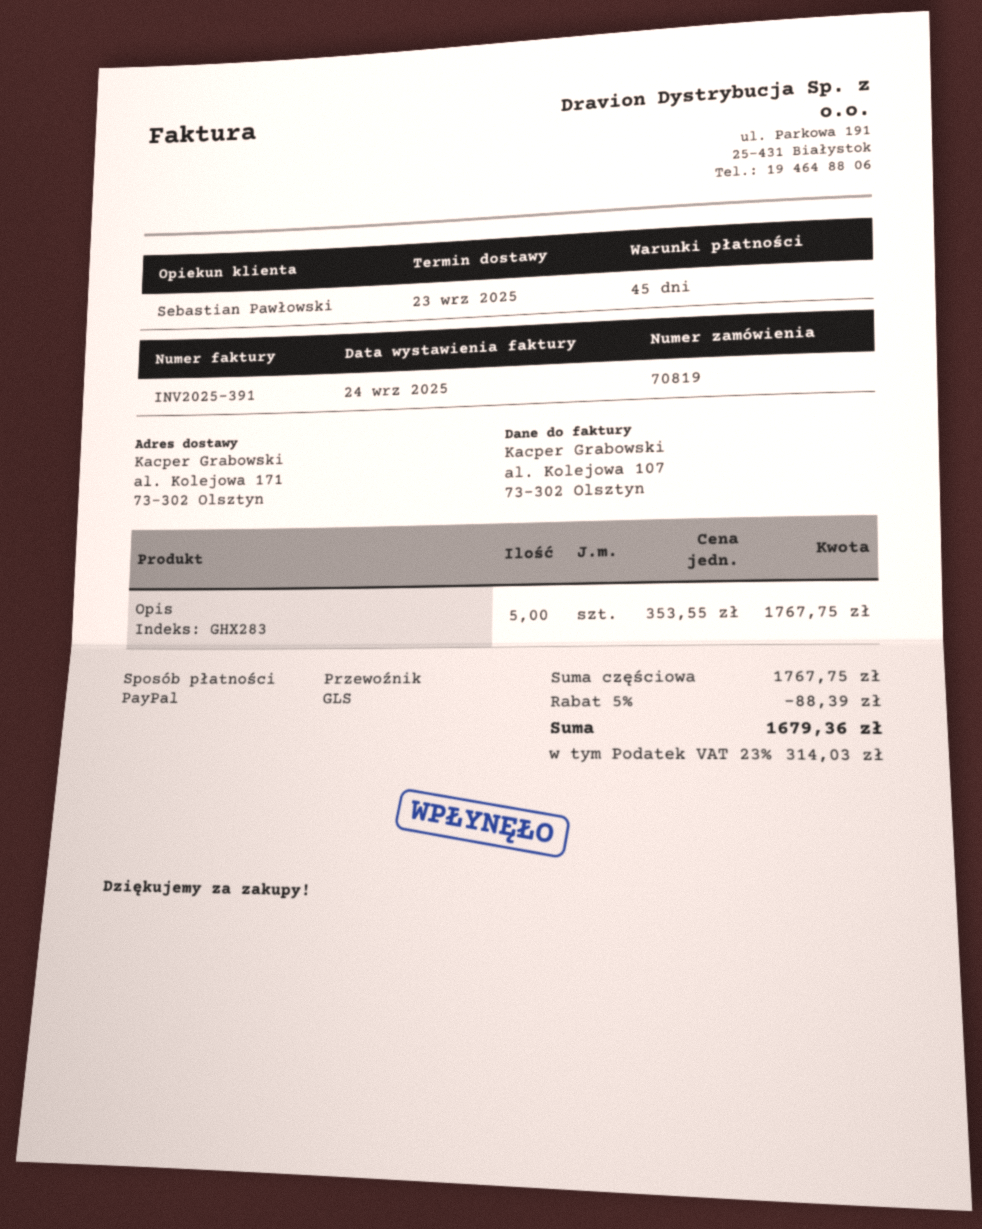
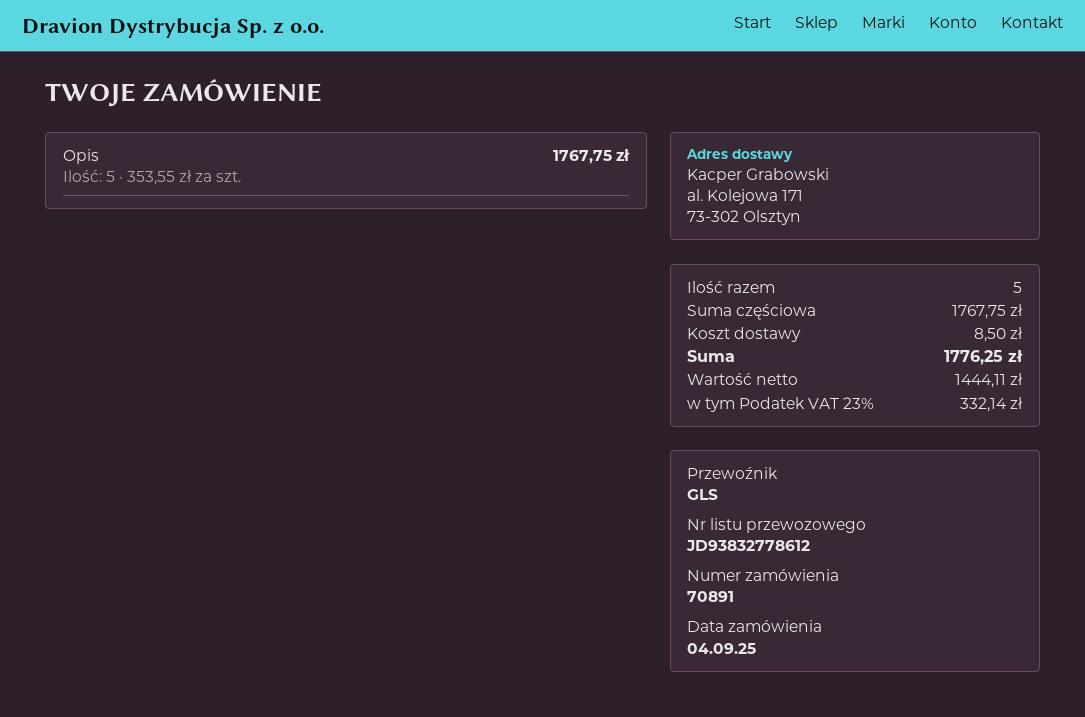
order number: 70819 -> 70891
discount: 5% = 88.39 -> none
shipping: none -> 8.50
tax: 23% = 314.03 -> 23% = 332.14
total: 1679.36 -> 1776.25

